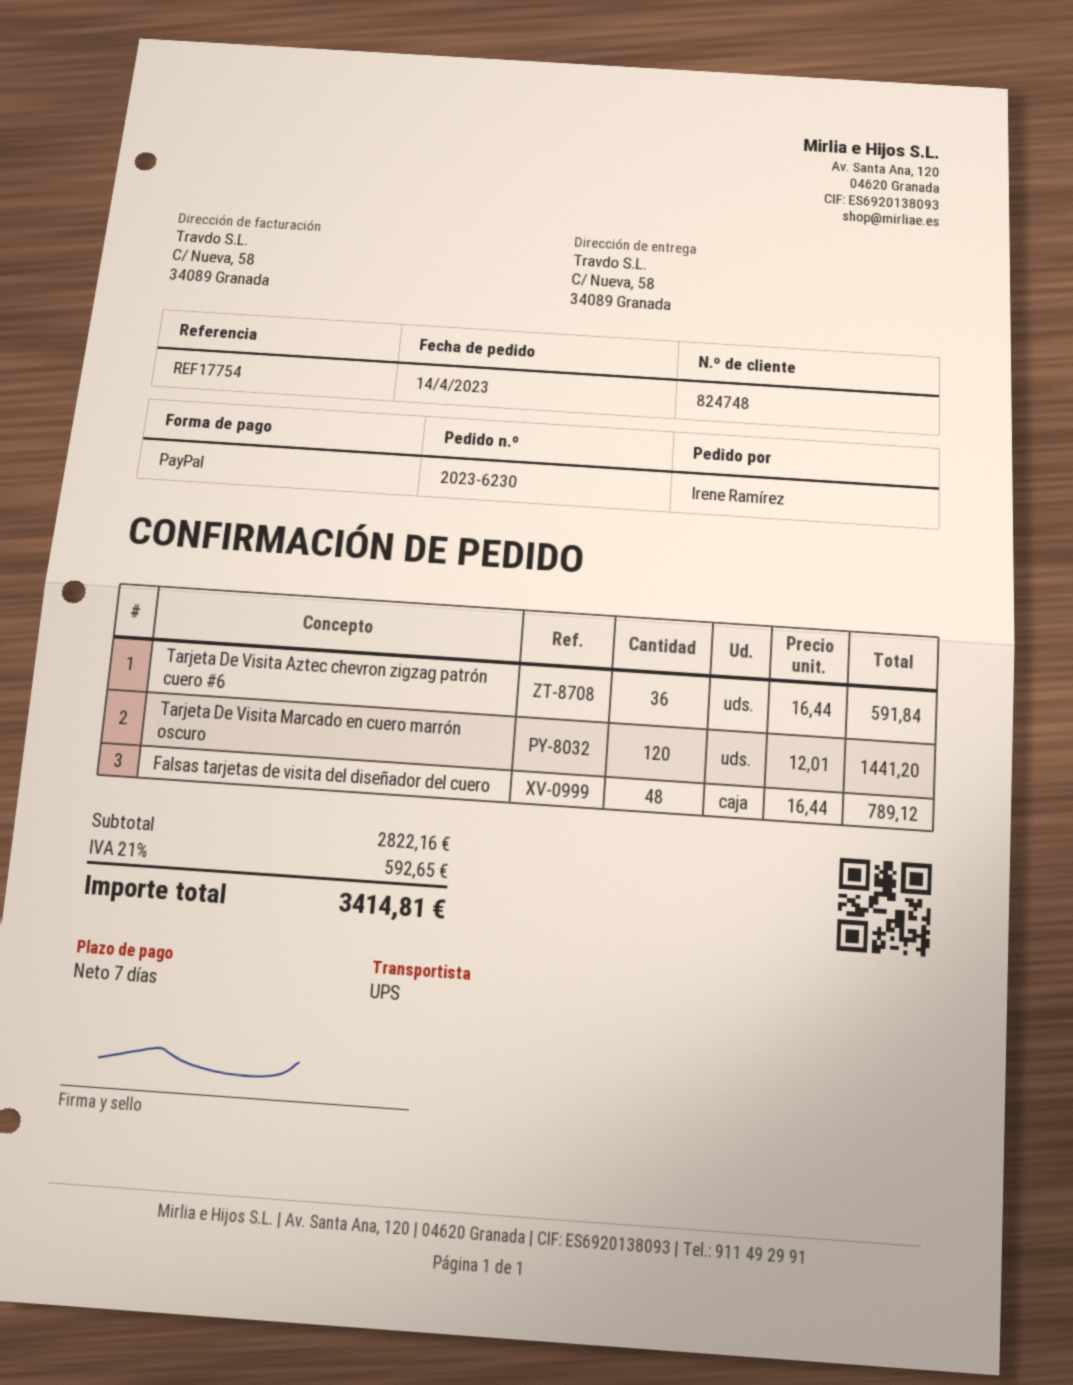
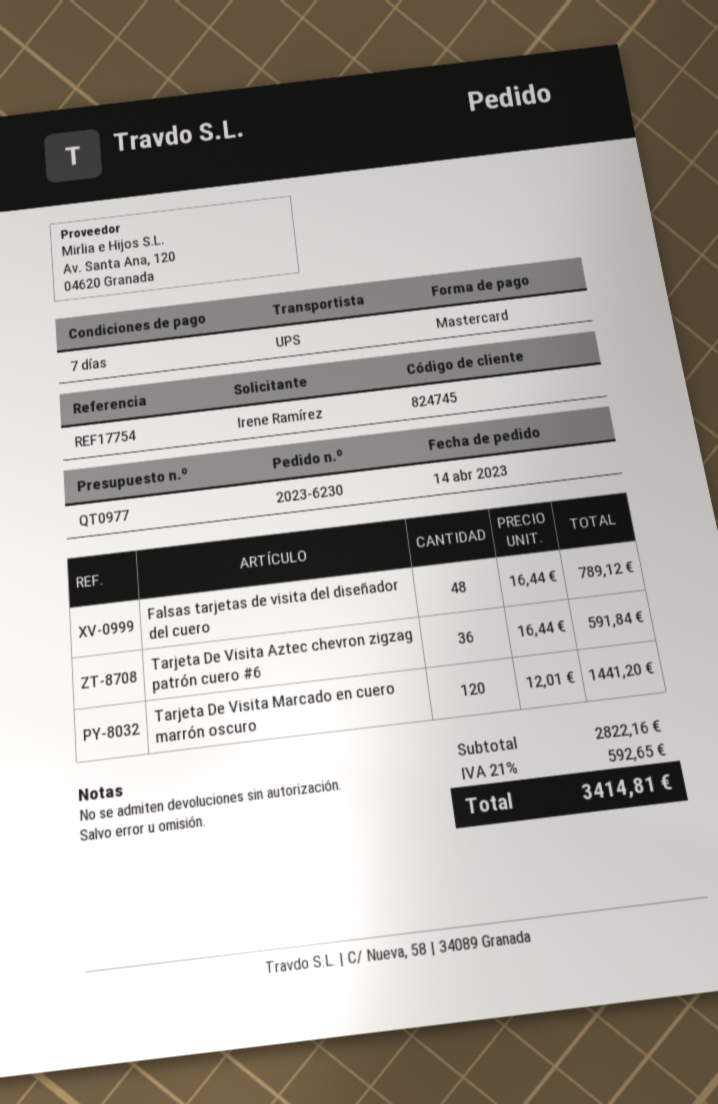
customer number: 824748 -> 824745
payment method: PayPal -> Mastercard

